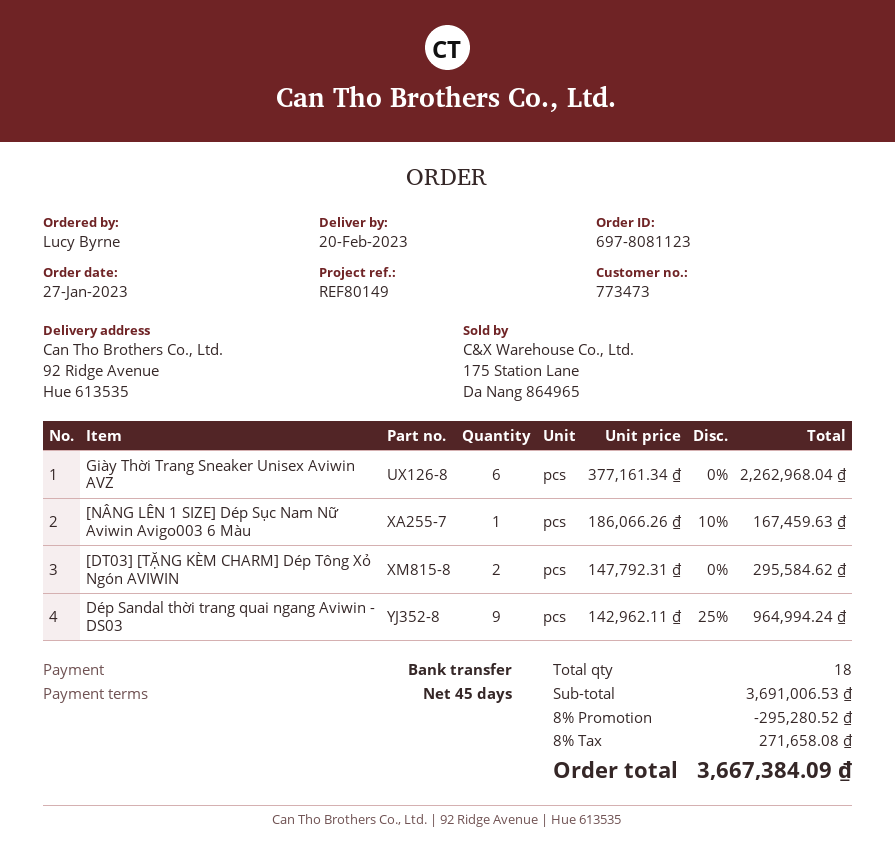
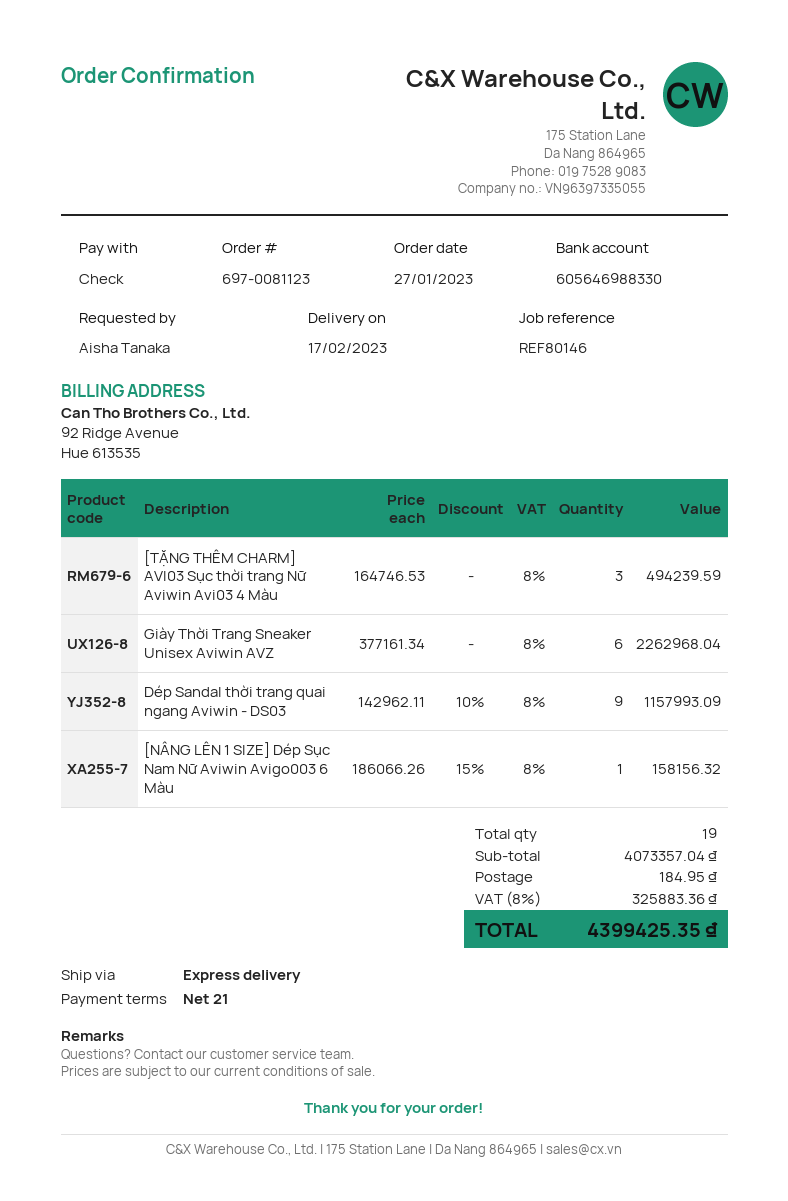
order number: 697-8081123 -> 697-0081123
delivery date: 2023-02-20 -> 2023-02-17
payment terms: 45 days -> 21 days
reference: REF80149 -> REF80146
ordered by: Lucy Byrne -> Aisha Tanaka
payment method: bank transfer -> cheque
[NÂNG LÊN 1 SIZE] Dép Sục Nam Nữ Aviwin Avigo003 6 Màu: 1 x 186066.26 - 10% = 167459.63 -> 1 x 186066.26 - 15% = 158156.32
[DT03] [TẶNG KÈM CHARM] Dép Tông Xỏ Ngón AVIWIN: 2 x 147792.31 = 295584.62 -> none
Dép Sandal thời trang quai ngang Aviwin - DS03: 9 x 142962.11 - 25% = 964994.24 -> 9 x 142962.11 - 10% = 1157993.09
[TẶNG THÊM CHARM] AVI03 Sục thời trang Nữ Aviwin Avi03 4 Màu: none -> 3 x 164746.53 = 494239.59
total quantity: 18 -> 19
subtotal: 3691006.53 -> 4073357.04
discount: 8% = 295280.52 -> none
shipping: none -> 184.95
tax: 8% = 271658.08 -> 8% = 325883.36
total: 3667384.09 -> 4399425.35

